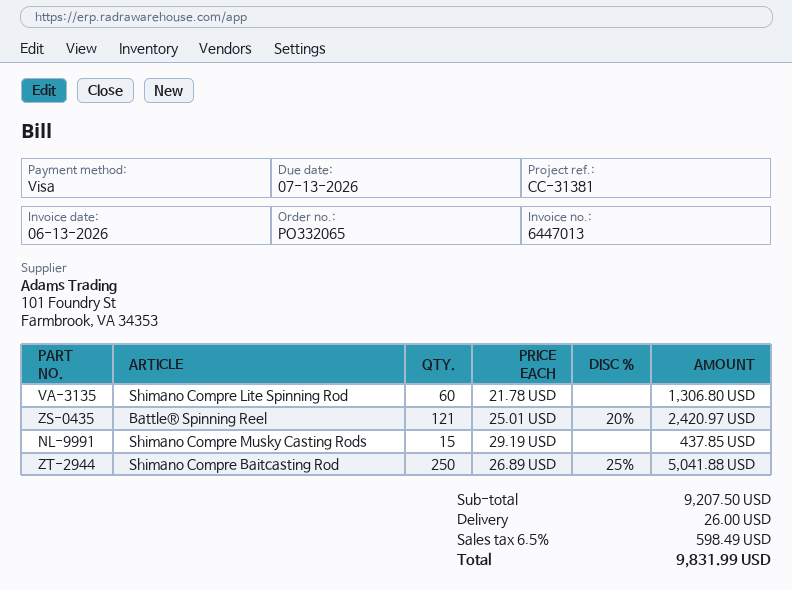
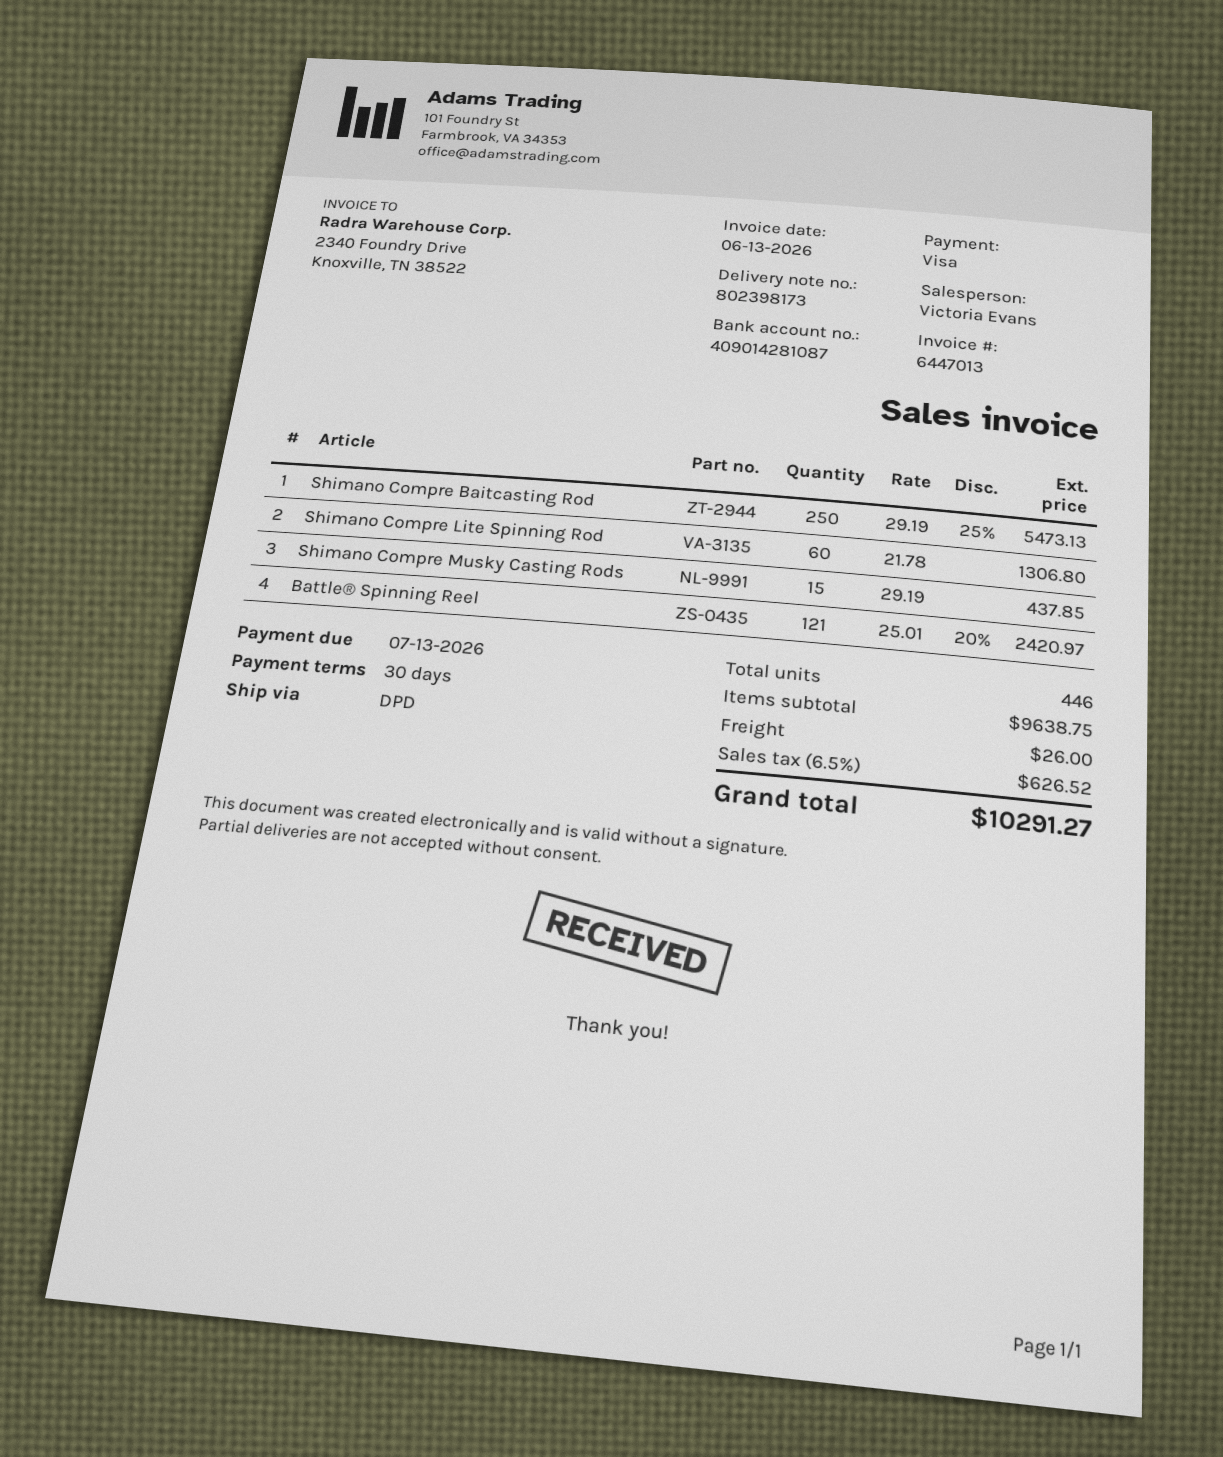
Shimano Compre Baitcasting Rod: 250 x 26.89 - 25% = 5041.88 -> 250 x 29.19 - 25% = 5473.13
subtotal: 9207.50 -> 9638.75
tax: 6.5% = 598.49 -> 6.5% = 626.52
total: 9831.99 -> 10291.27

